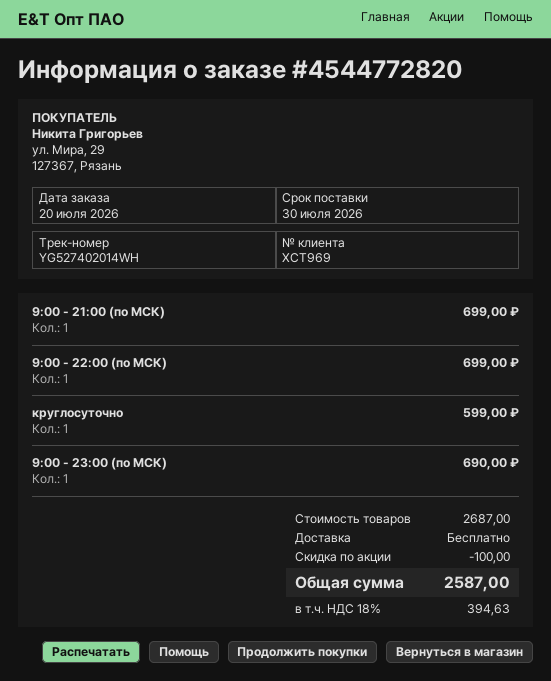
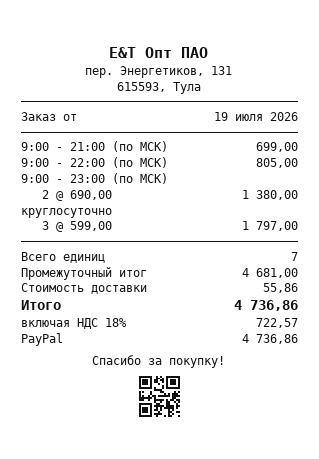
order date: 2026-07-20 -> 2026-07-19
9:00 - 22:00 (по МСК): 1 for 699.00 -> 1 for 805.00
круглосуточно: 1 for 599.00 -> 3 for 1797.00
9:00 - 23:00 (по МСК): 1 for 690.00 -> 2 for 1380.00
subtotal: 2687.00 -> 4681.00
discount: 100.00 -> none
shipping: 0.00 -> 55.86
tax: 18% = 394.63 -> 18% = 722.57
total: 2587.00 -> 4736.86

